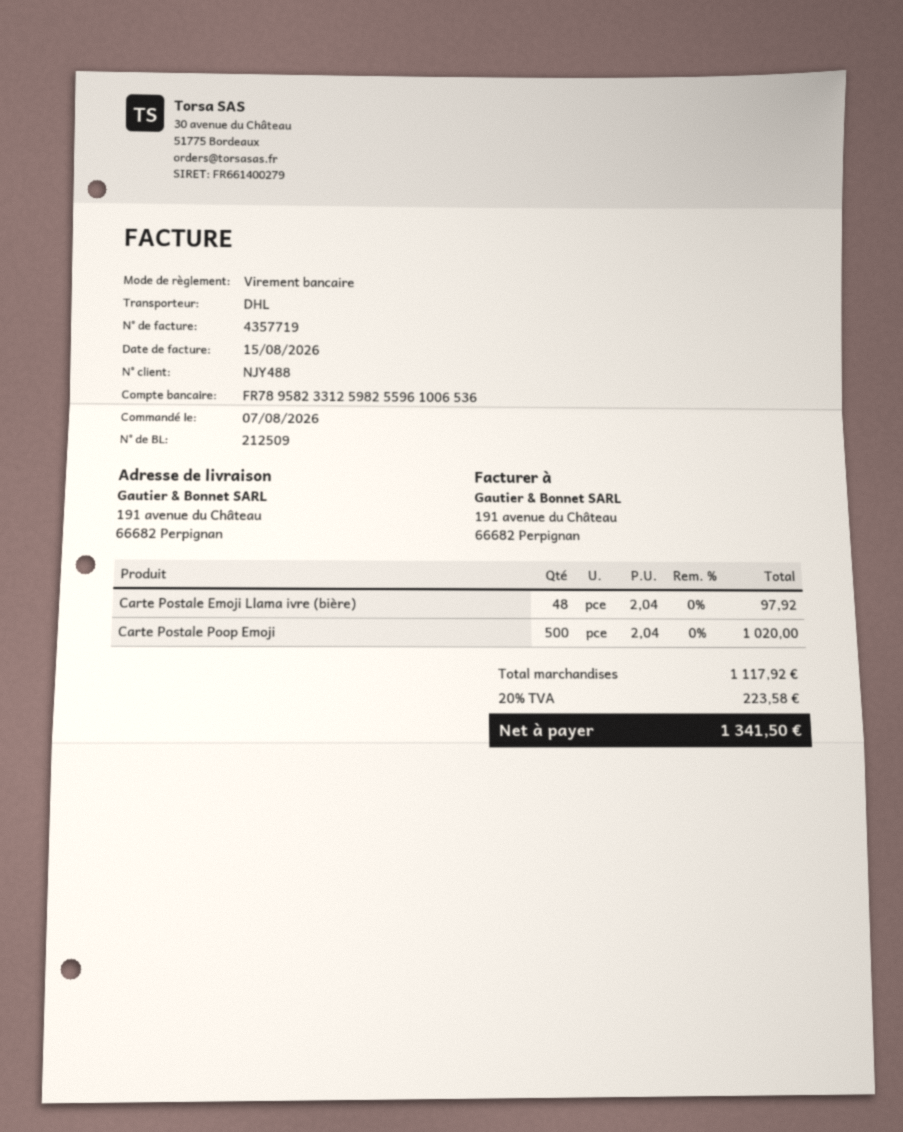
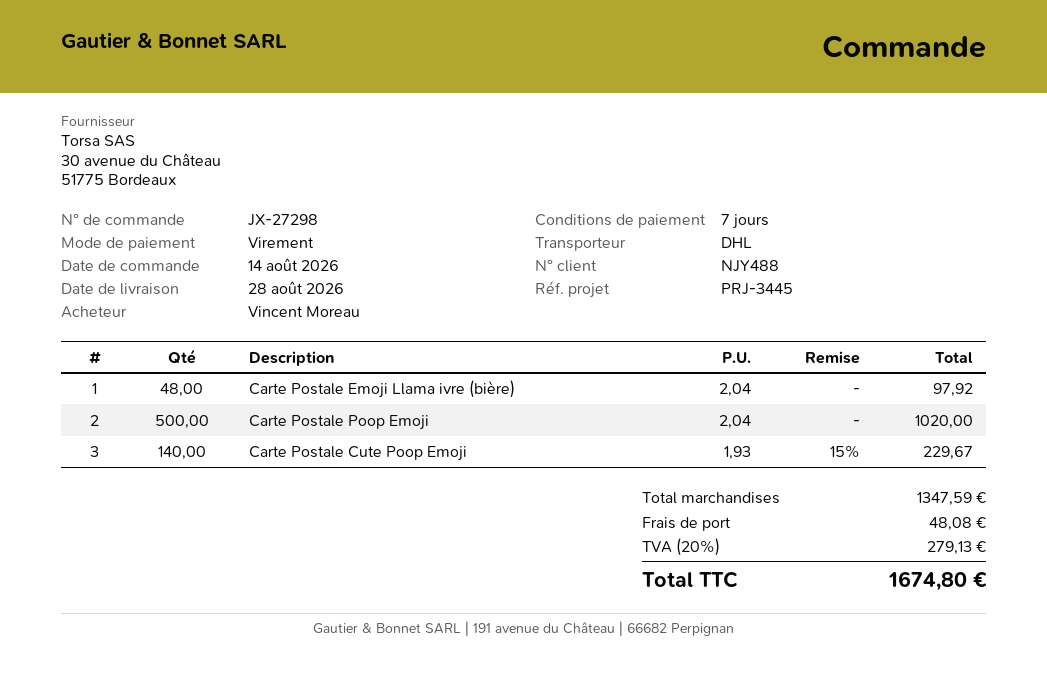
order date: 2026-08-07 -> 2026-08-14
Carte Postale Cute Poop Emoji: none -> 140 x 1.93 - 15% = 229.67
subtotal: 1117.92 -> 1347.59
shipping: none -> 48.08
tax: 20% = 223.58 -> 20% = 279.13
total: 1341.50 -> 1674.80

